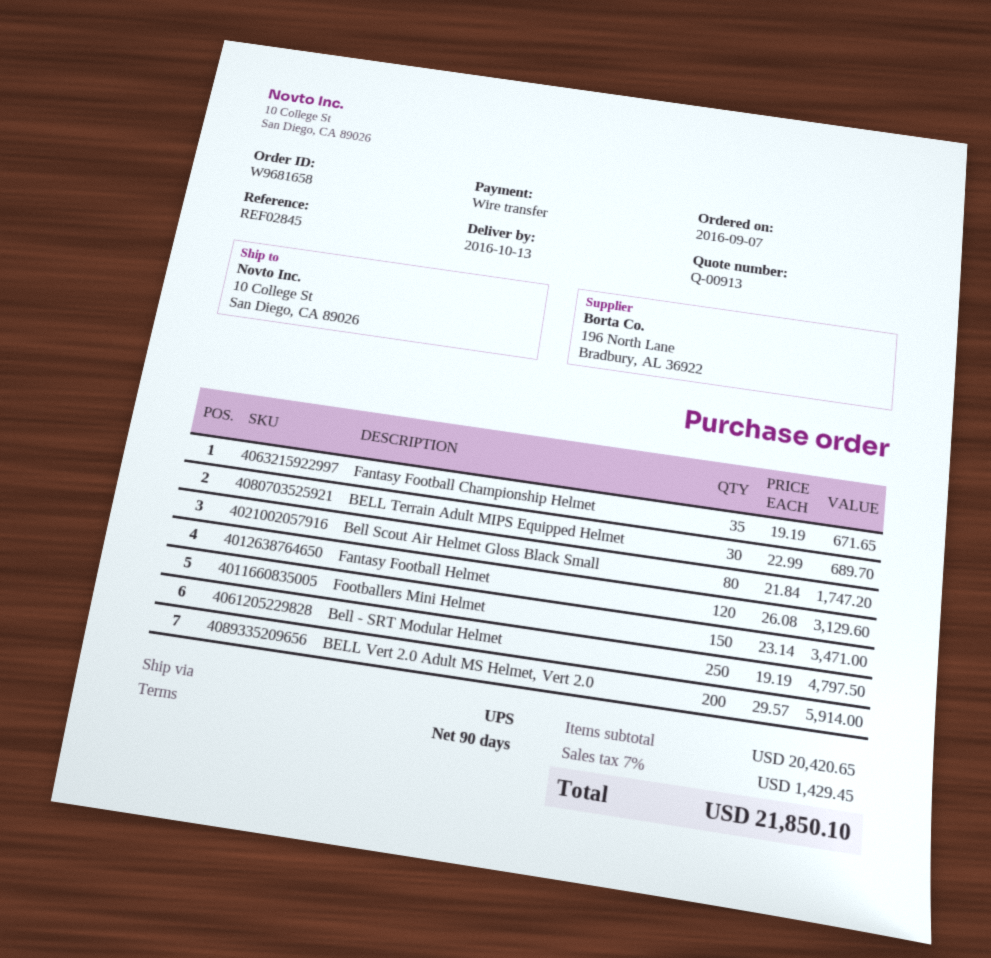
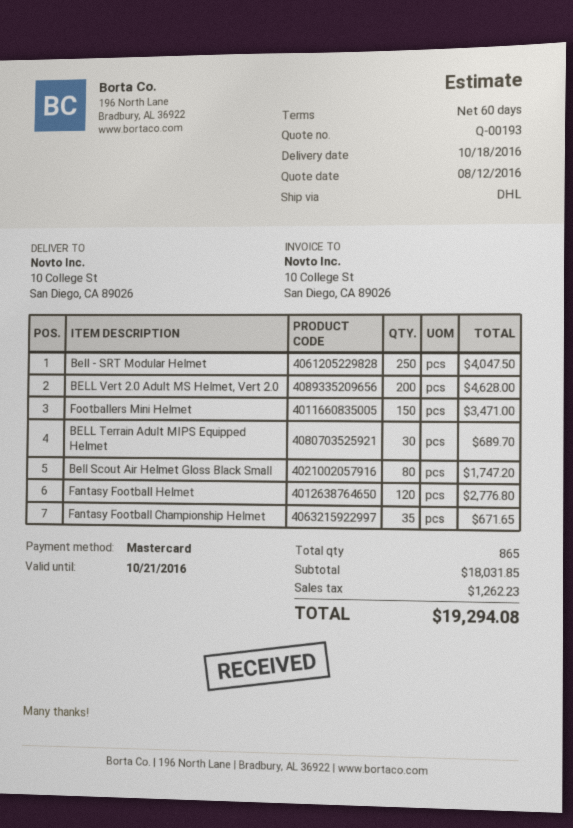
quote number: Q-00913 -> Q-00193
delivery date: 2016-10-13 -> 2016-10-18
payment terms: 90 days -> 60 days
payment method: bank transfer -> Mastercard
shipping method: UPS -> DHL
Fantasy Football Helmet: 120 for 3129.60 -> 120 for 2776.80
Bell - SRT Modular Helmet: 250 for 4797.50 -> 250 for 4047.50
BELL Vert 2.0 Adult MS Helmet, Vert 2.0: 200 for 5914.00 -> 200 for 4628.00
subtotal: 20420.65 -> 18031.85
tax: 1429.45 -> 1262.23
total: 21850.10 -> 19294.08

